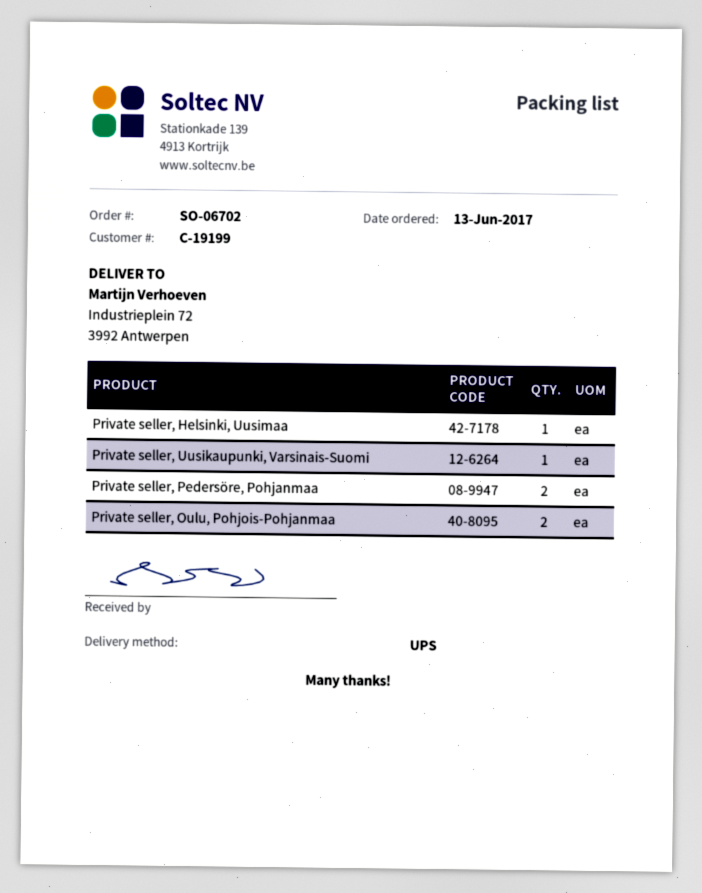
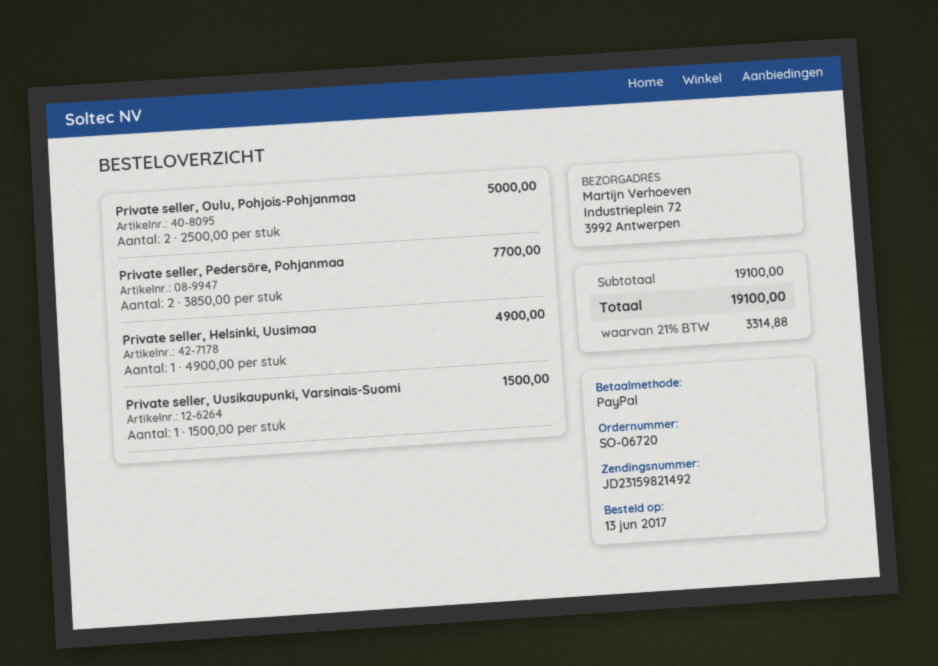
order number: SO-06702 -> SO-06720

